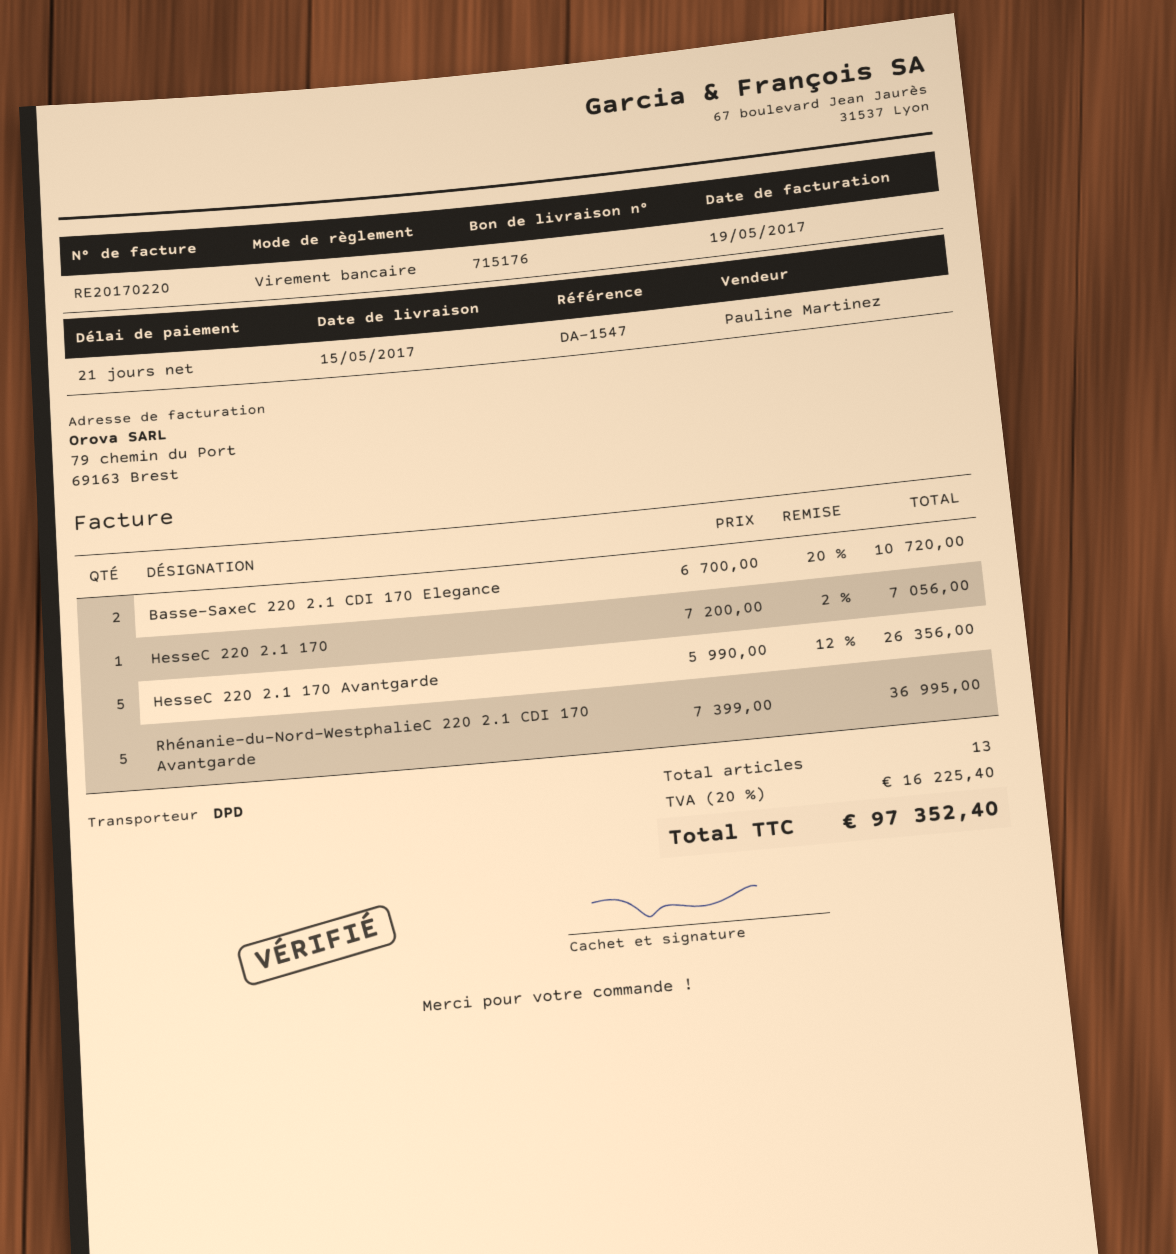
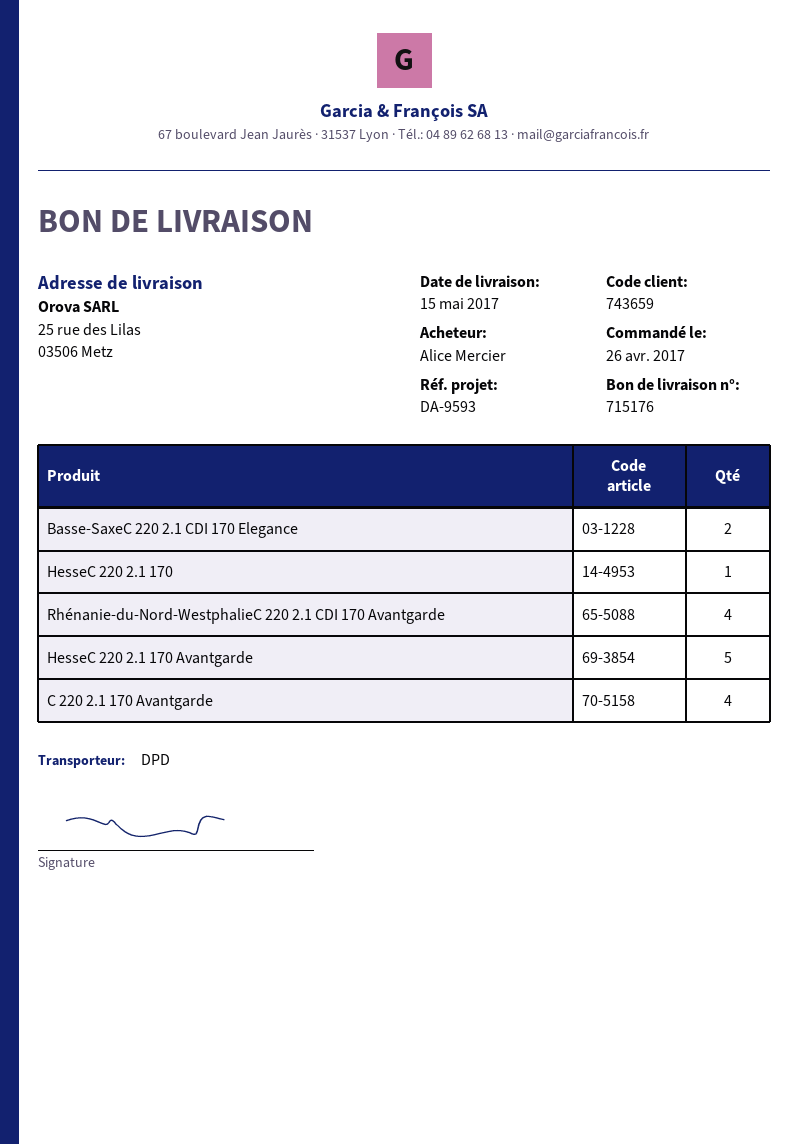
reference: DA-1547 -> DA-9593
Rhénanie-du-Nord-WestphalieC 220 2.1 CDI 170 Avantgarde: 5 -> 4
C 220 2.1 170 Avantgarde: none -> 4

